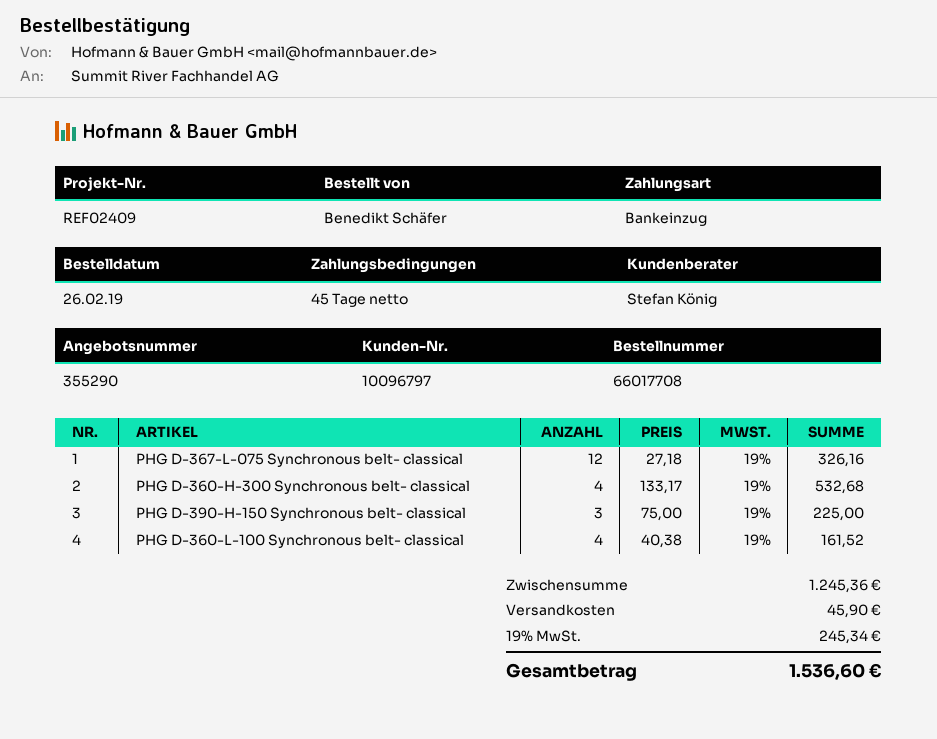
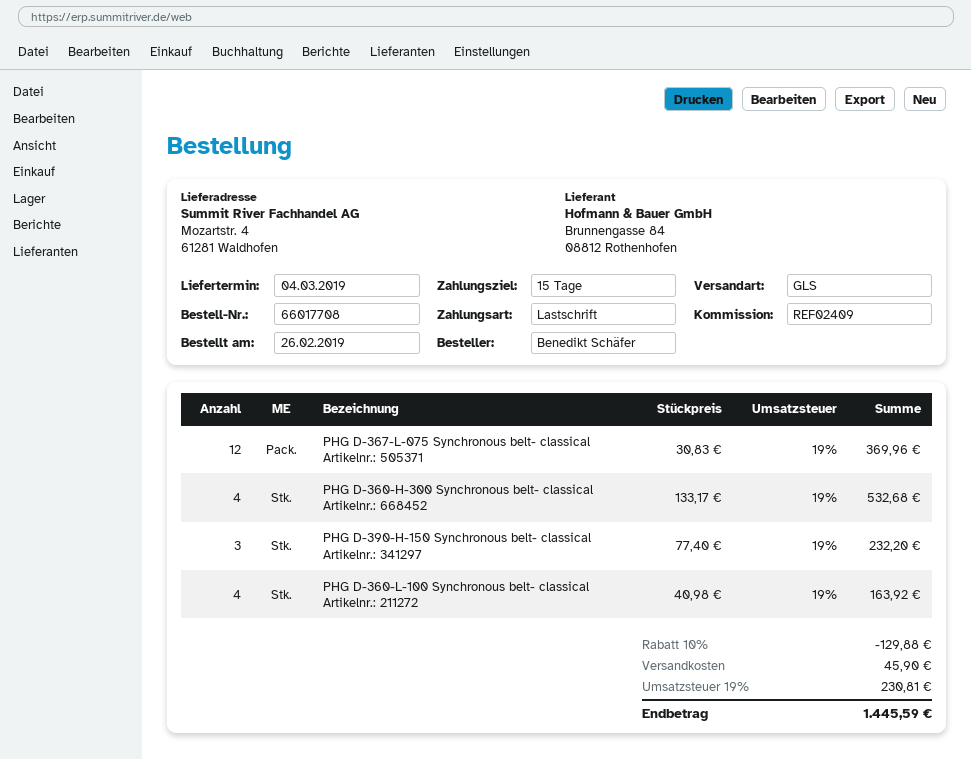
payment terms: 45 days -> 15 days
PHG D-367-L-075 Synchronous belt- classical: 12 x 27.18 = 326.16 -> 12 x 30.83 = 369.96
PHG D-390-H-150 Synchronous belt- classical: 3 x 75.00 = 225.00 -> 3 x 77.40 = 232.20
PHG D-360-L-100 Synchronous belt- classical: 4 x 40.38 = 161.52 -> 4 x 40.98 = 163.92
discount: none -> 10% = 129.88
tax: 19% = 245.34 -> 19% = 230.81
total: 1536.60 -> 1445.59

